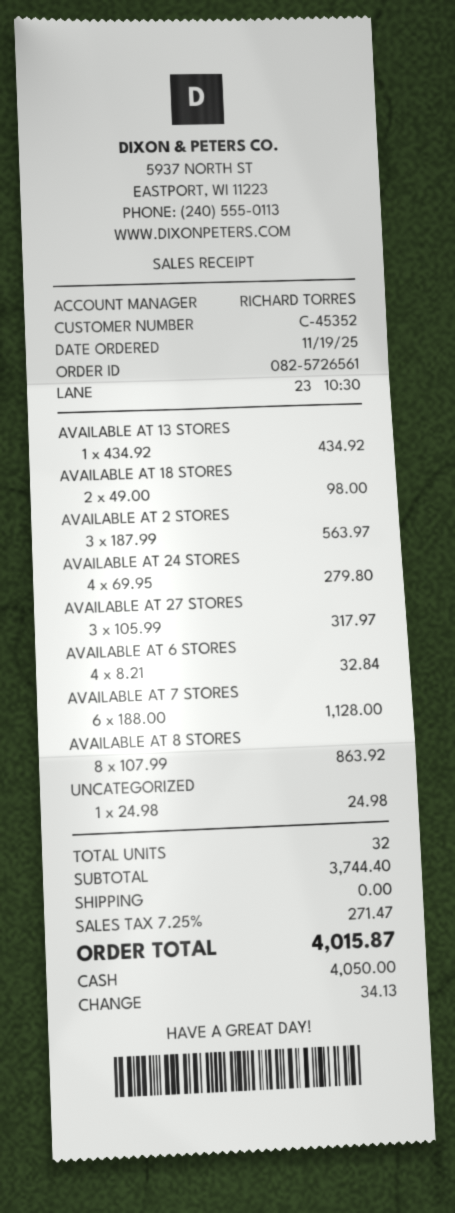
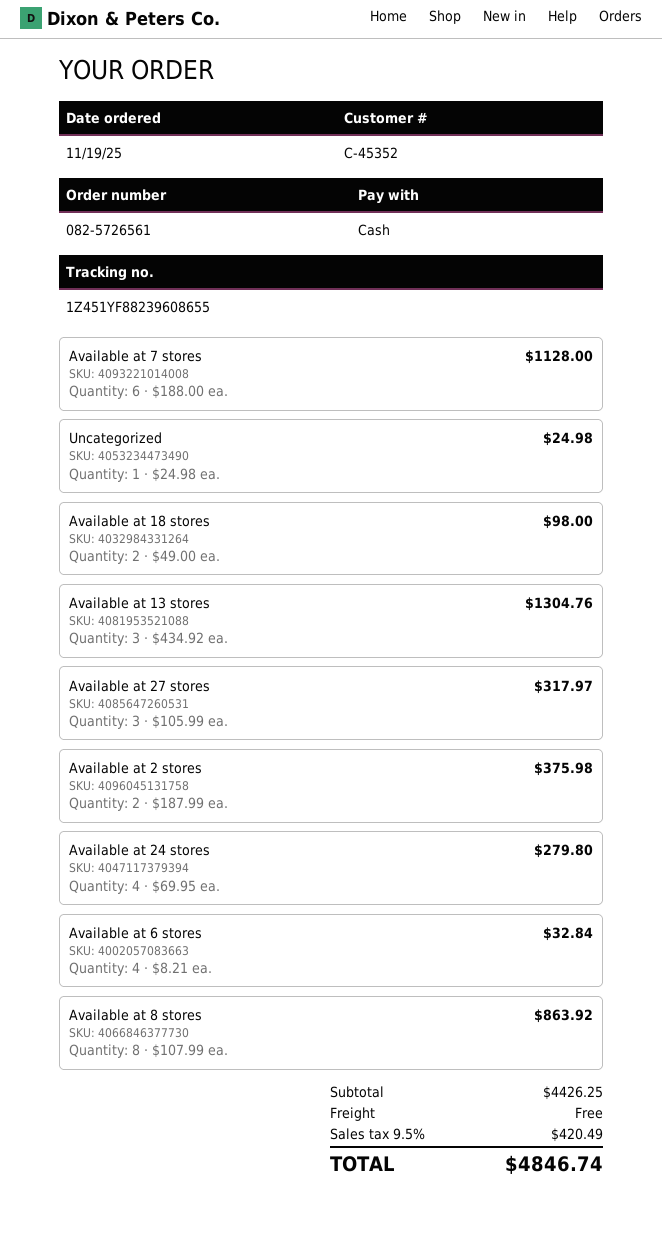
AVAILABLE AT 13 STORES: 1 x 434.92 = 434.92 -> 3 x 434.92 = 1304.76
AVAILABLE AT 2 STORES: 3 x 187.99 = 563.97 -> 2 x 187.99 = 375.98
subtotal: 3744.40 -> 4426.25
tax: 7.25% = 271.47 -> 9.5% = 420.49
total: 4015.87 -> 4846.74

